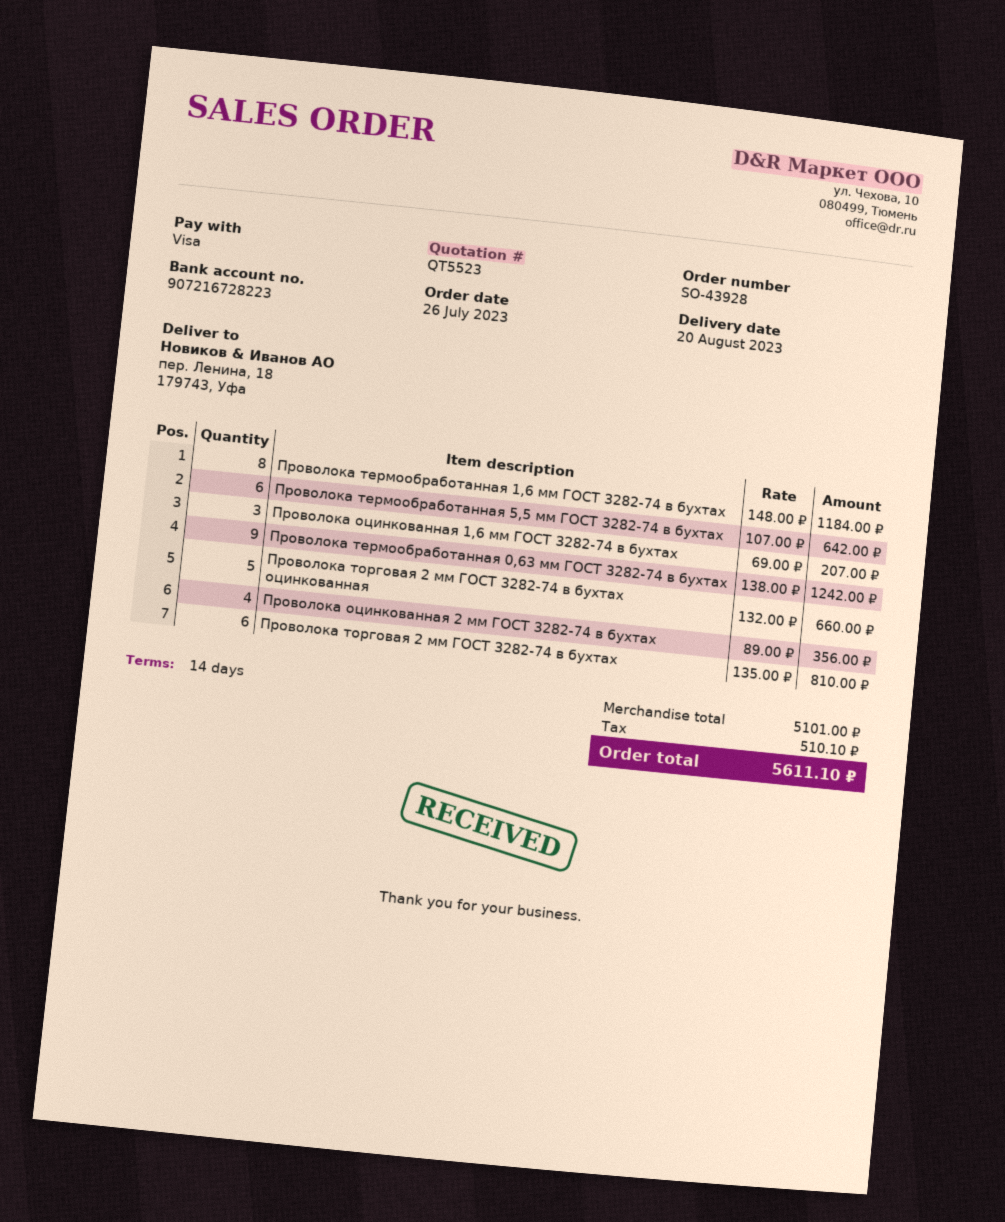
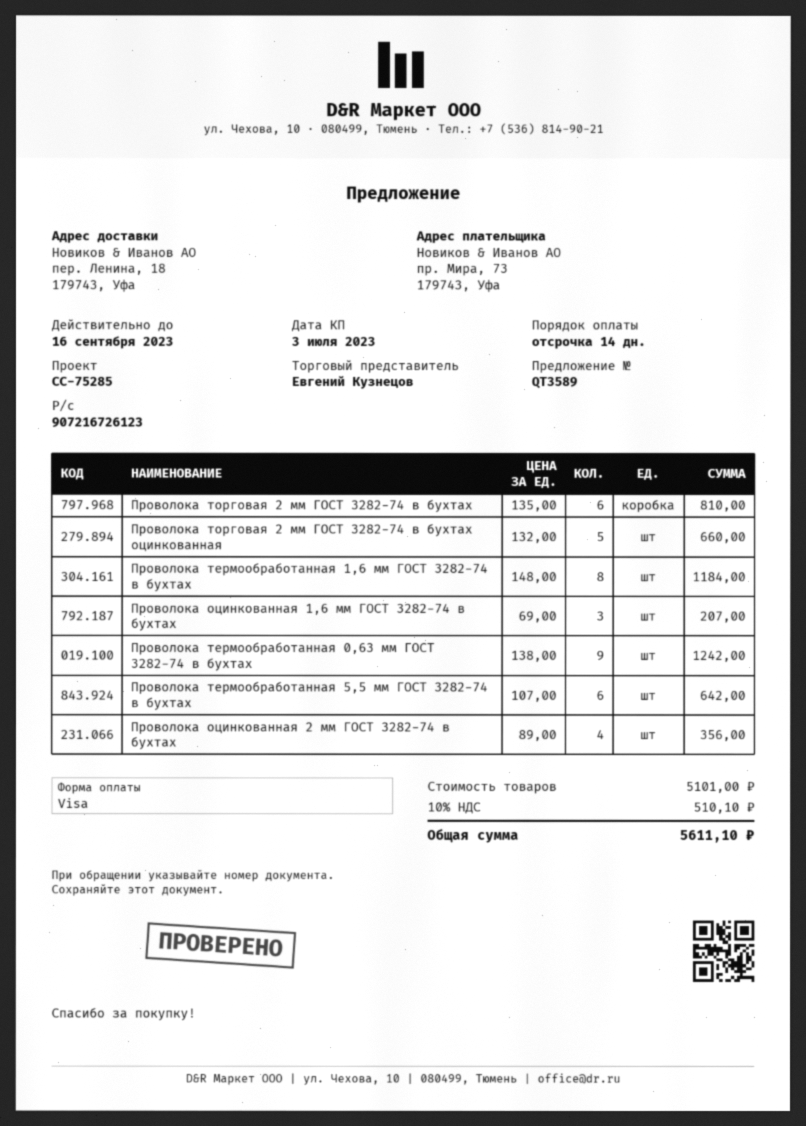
quote number: QT5523 -> QT3589
bank account: 907216728223 -> 907216726123

